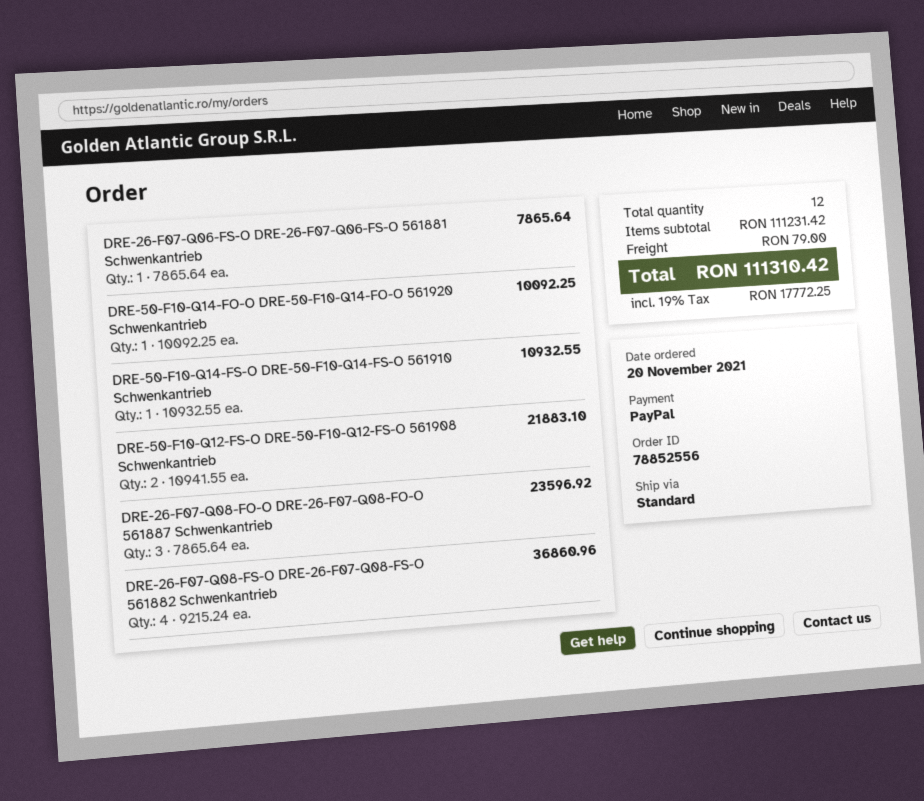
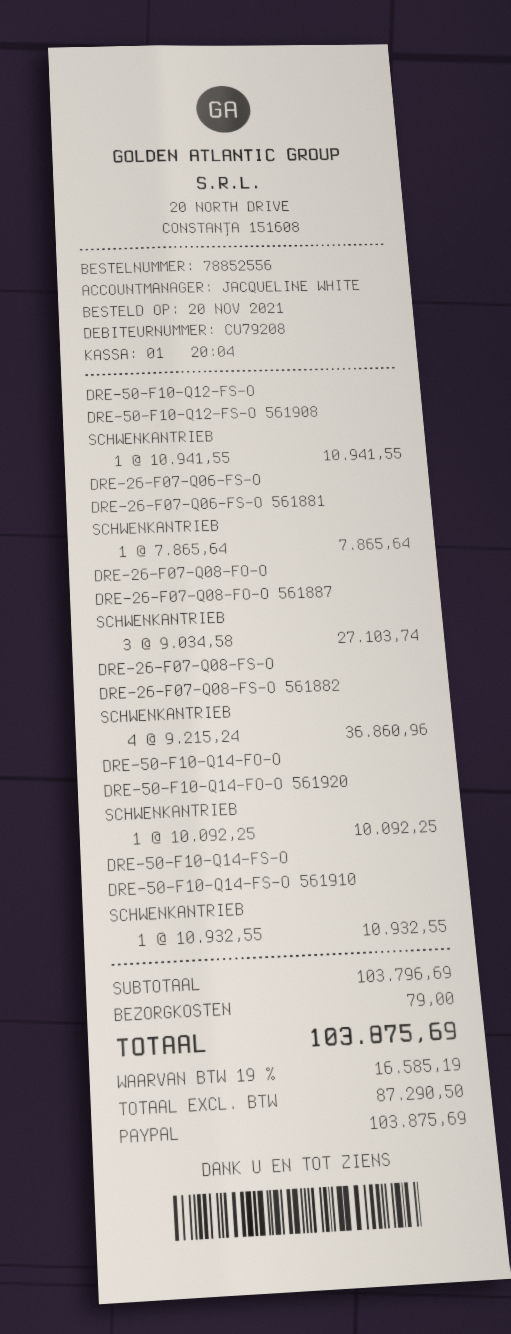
DRE-50-F10-Q12-FS-O DRE-50-F10-Q12-FS-O 561908 Schwenkantrieb: 2 x 10941.55 = 21883.10 -> 1 x 10941.55 = 10941.55
DRE-26-F07-Q08-FO-O DRE-26-F07-Q08-FO-O 561887 Schwenkantrieb: 3 x 7865.64 = 23596.92 -> 3 x 9034.58 = 27103.74
subtotal: 111231.42 -> 103796.69
tax: 19% = 17772.25 -> 19% = 16585.19
total: 111310.42 -> 103875.69

